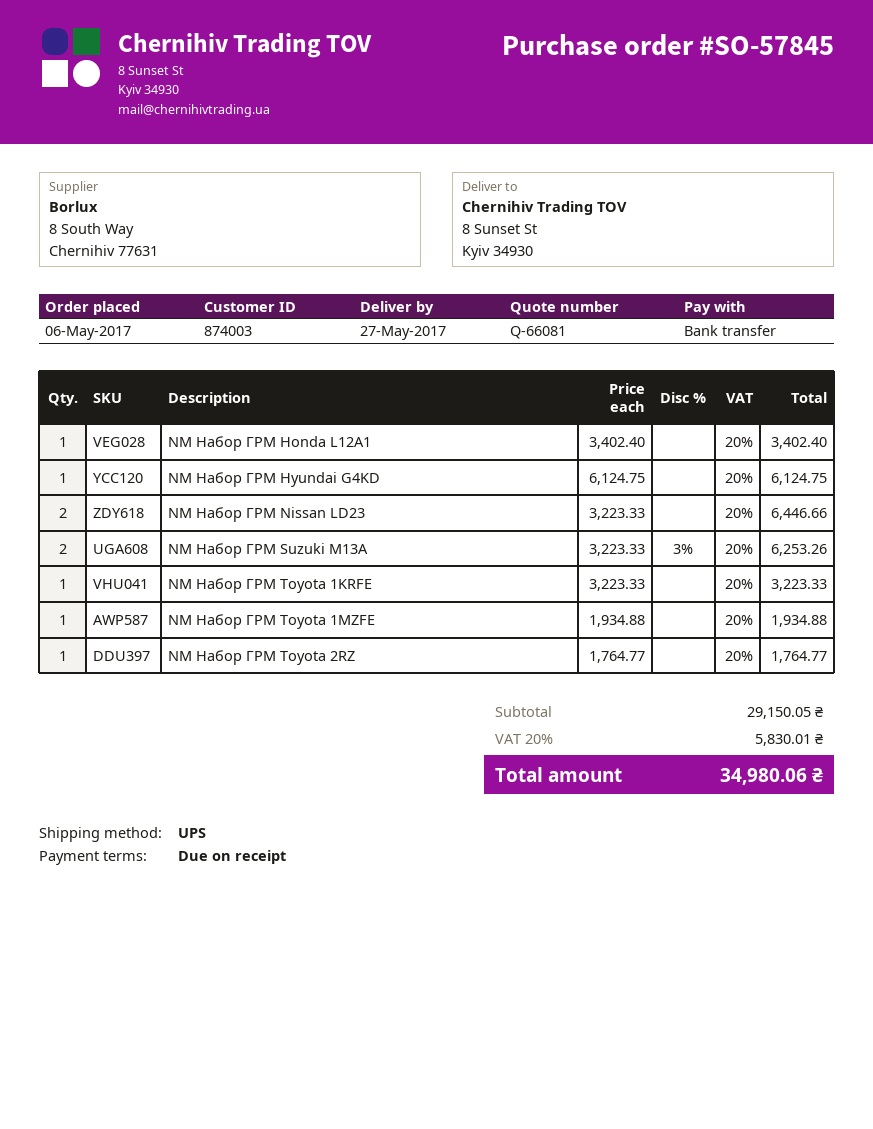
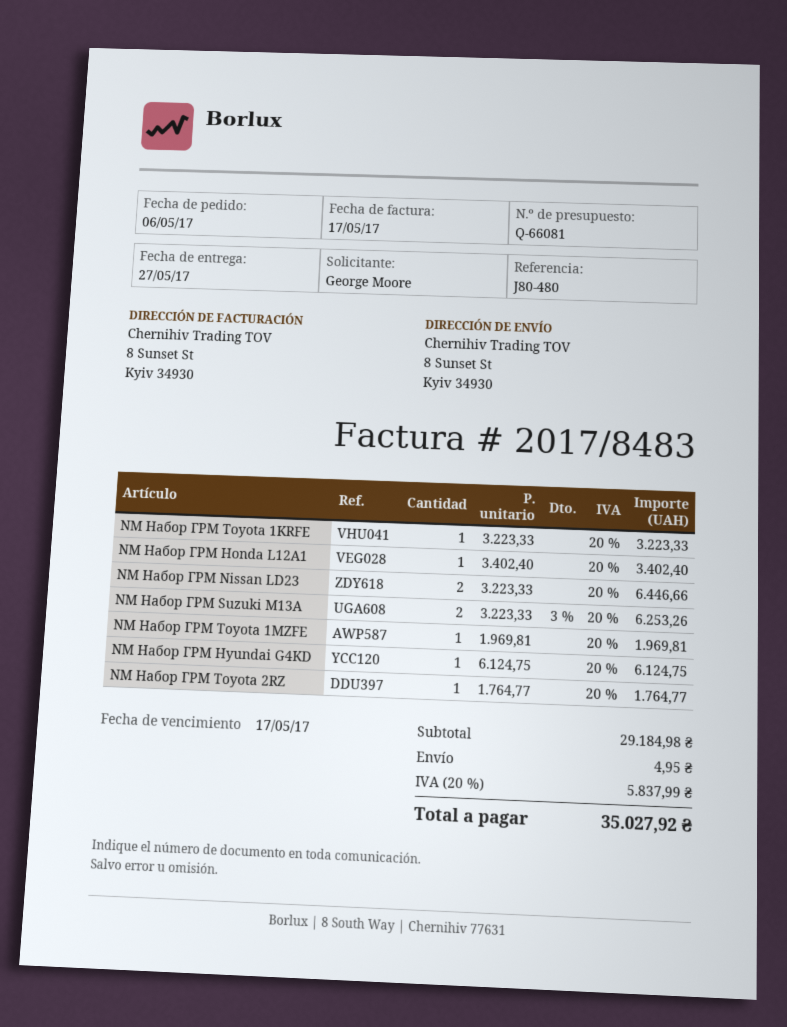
NM Набор ГРМ Toyota 1MZFE: 1 x 1934.88 = 1934.88 -> 1 x 1969.81 = 1969.81
subtotal: 29150.05 -> 29184.98
shipping: none -> 4.95
tax: 20% = 5830.01 -> 20% = 5837.99
total: 34980.06 -> 35027.92

